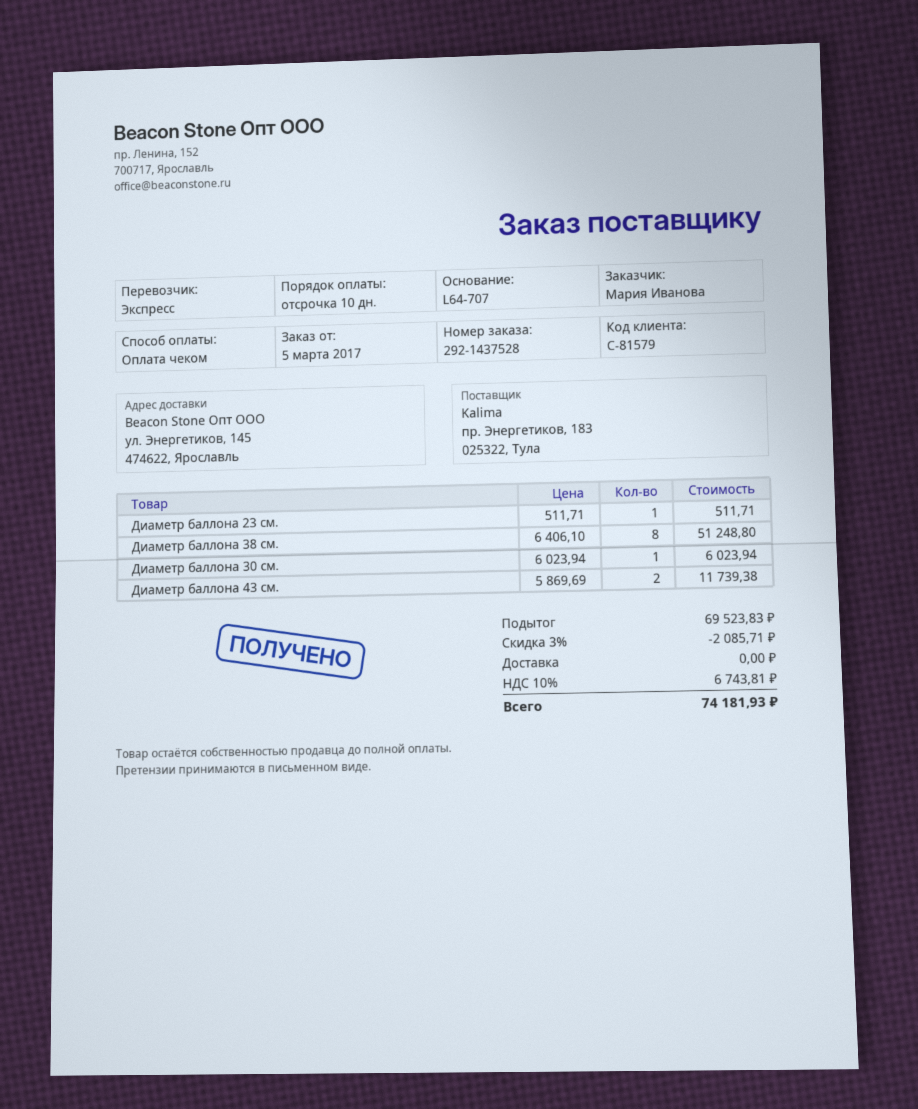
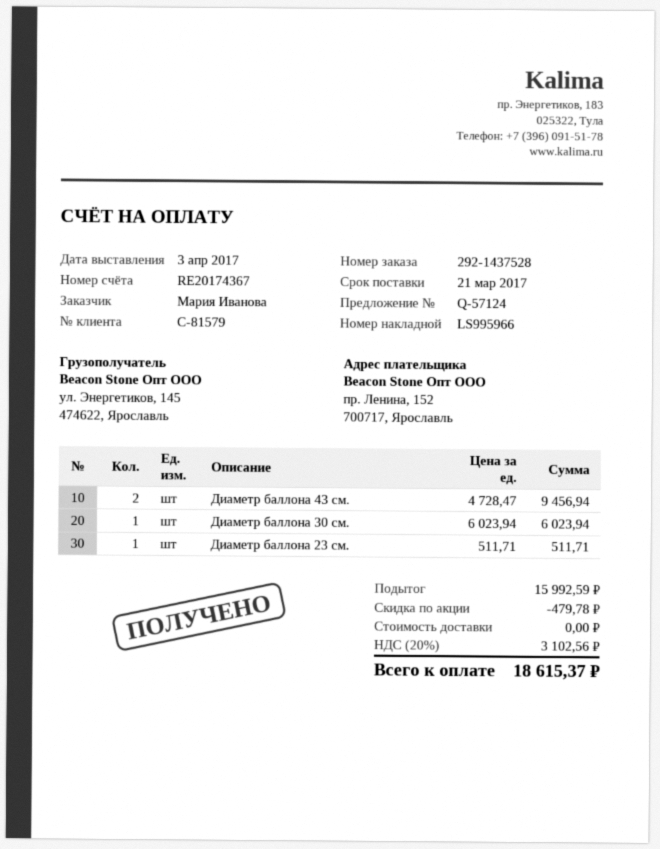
Диаметр баллона 38 см.: 8 x 6406.10 = 51248.80 -> none
Диаметр баллона 43 см.: 2 x 5869.69 = 11739.38 -> 2 x 4728.47 = 9456.94
subtotal: 69523.83 -> 15992.59
discount: 2085.71 -> 479.78
tax: 10% = 6743.81 -> 20% = 3102.56
total: 74181.93 -> 18615.37

